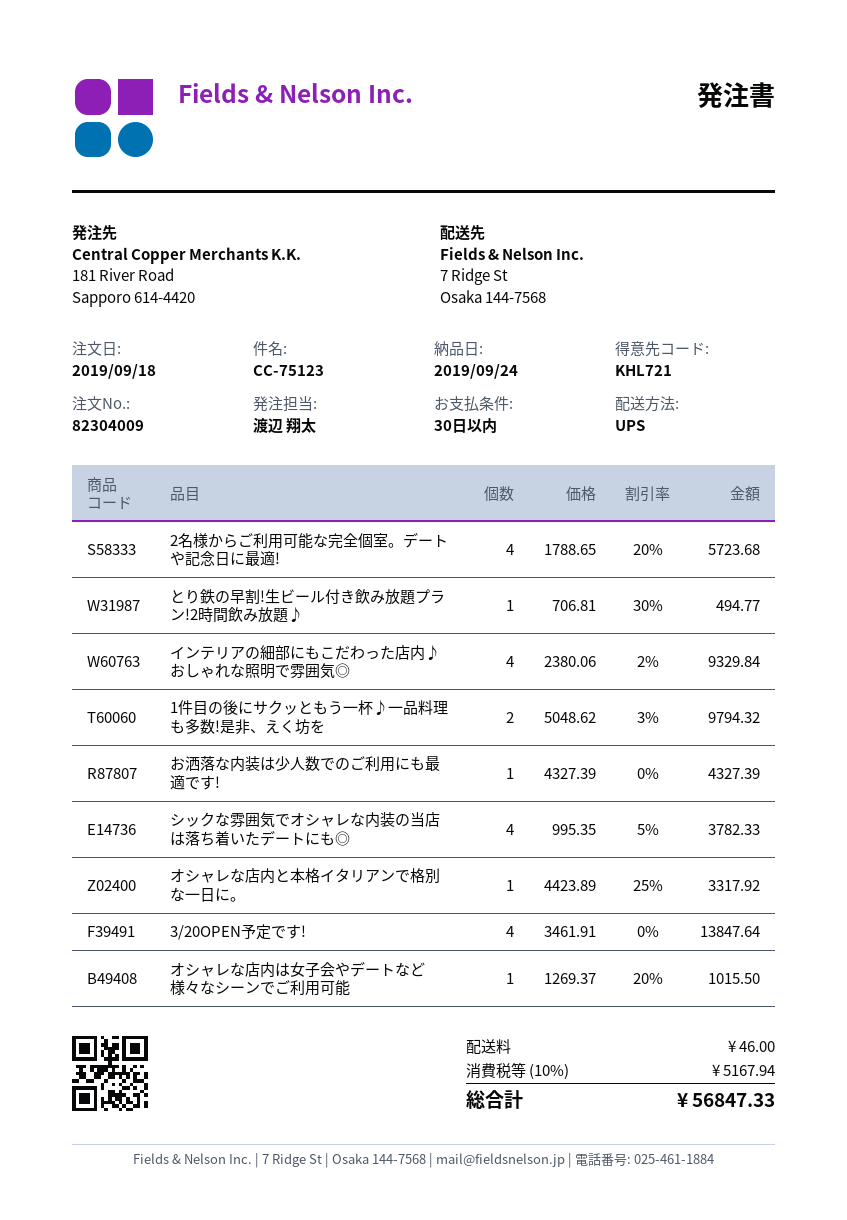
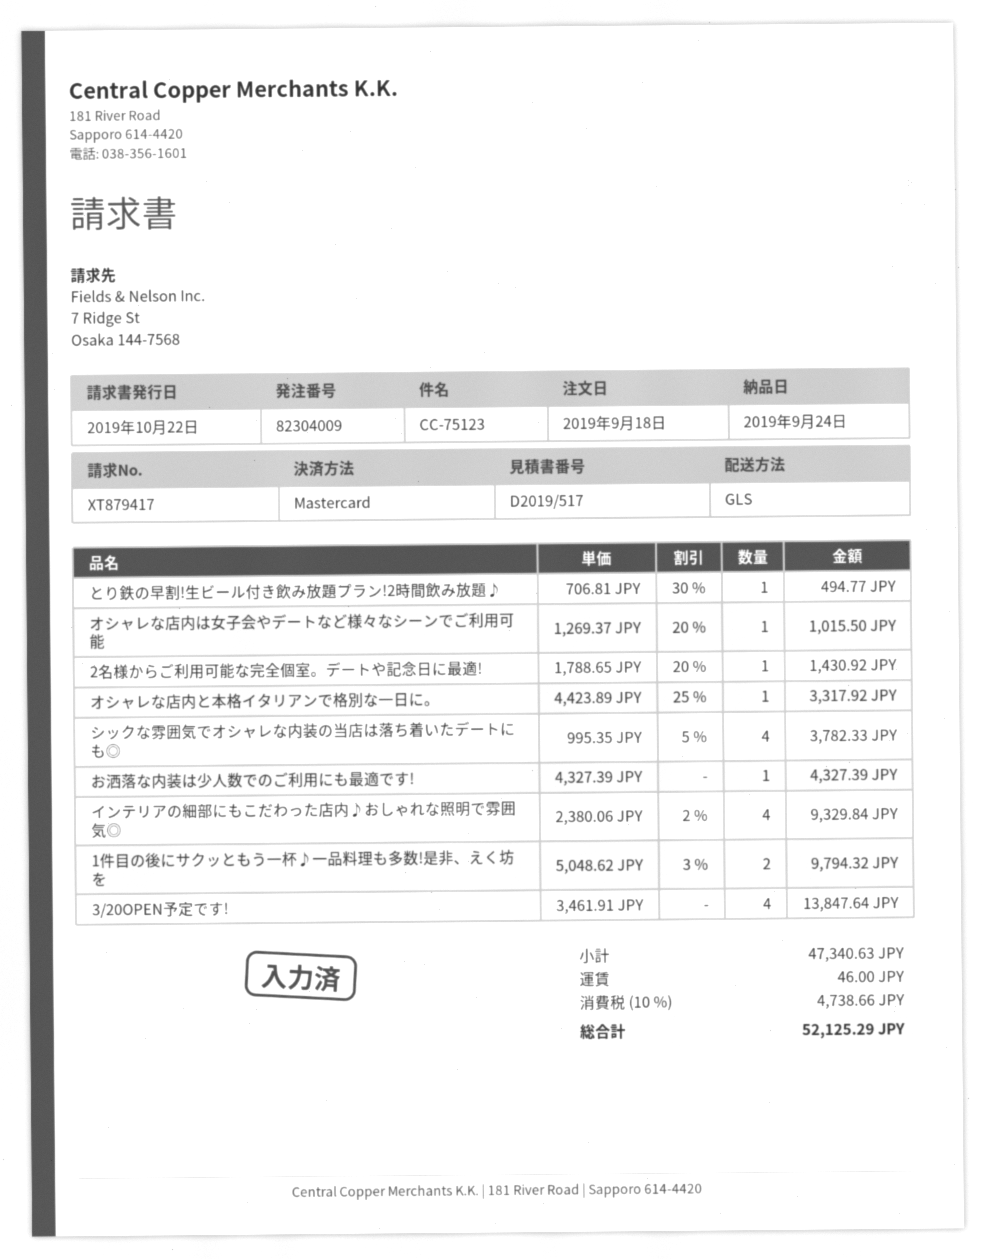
shipping method: UPS -> GLS
2名様からご利用可能な完全個室。デートや記念日に最適!: 4 x 1788.65 - 20% = 5723.68 -> 1 x 1788.65 - 20% = 1430.92
tax: 10% = 5167.94 -> 10% = 4738.66
total: 56847.33 -> 52125.29

